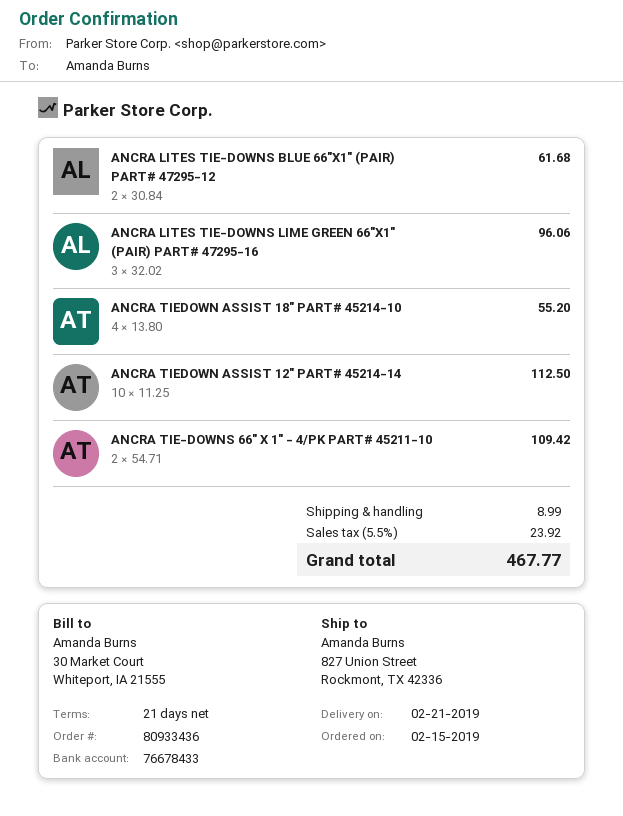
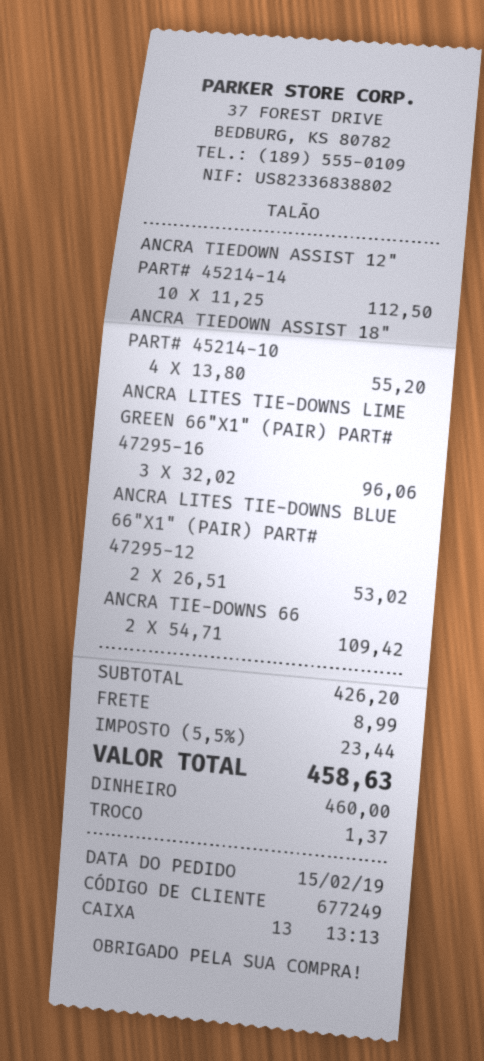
ANCRA LITES TIE-DOWNS BLUE 66"X1" (PAIR) PART# 47295-12: 2 x 30.84 = 61.68 -> 2 x 26.51 = 53.02
tax: 5.5% = 23.92 -> 5.5% = 23.44
total: 467.77 -> 458.63

